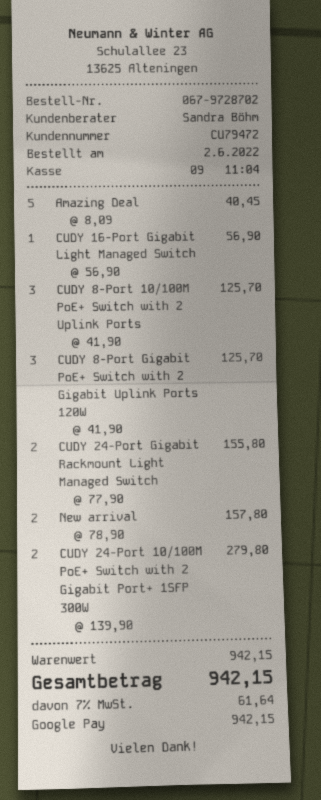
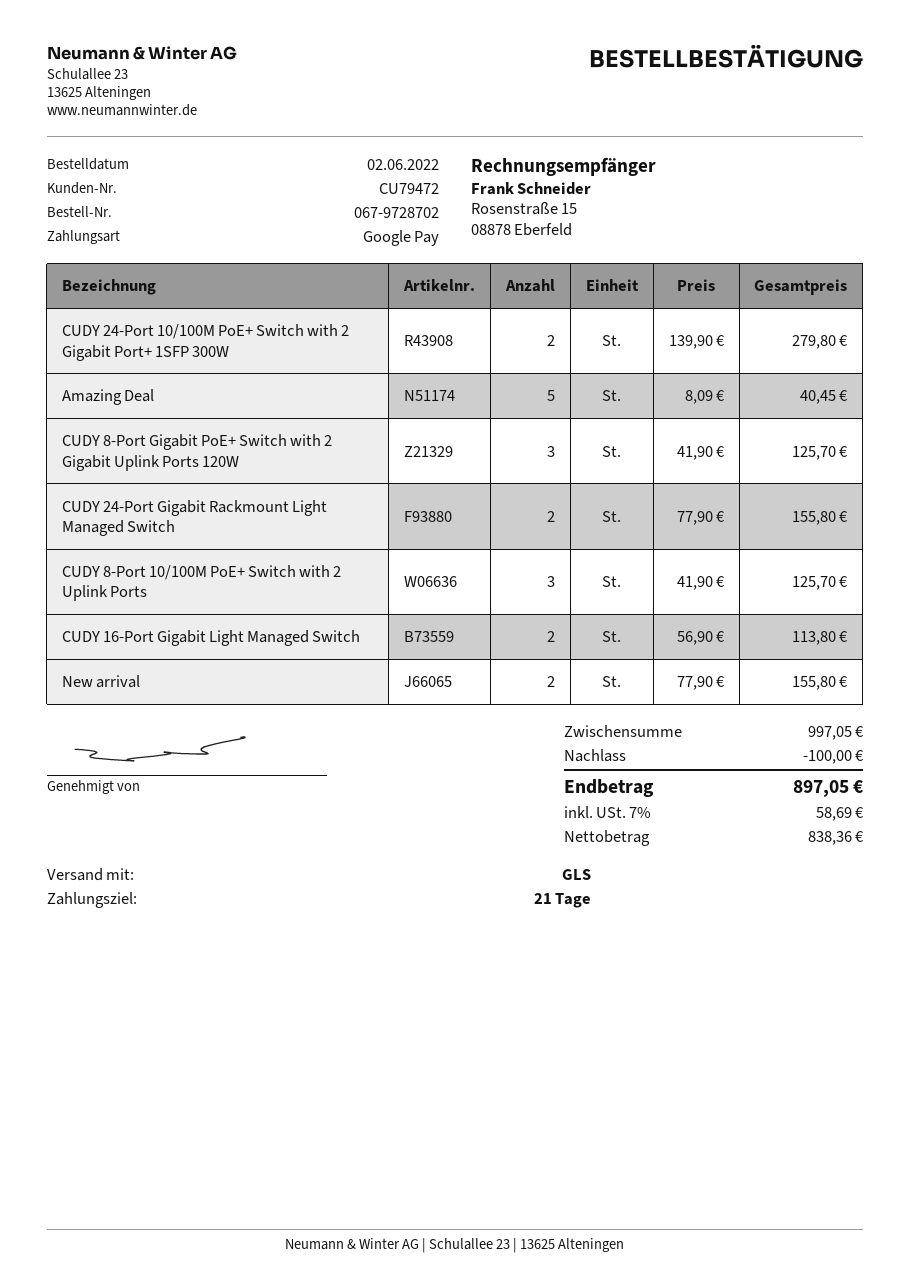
CUDY 16-Port Gigabit Light Managed Switch: 1 x 56.90 = 56.90 -> 2 x 56.90 = 113.80
New arrival: 2 x 78.90 = 157.80 -> 2 x 77.90 = 155.80
subtotal: 942.15 -> 997.05
discount: none -> 100.00
tax: 7% = 61.64 -> 7% = 58.69
total: 942.15 -> 897.05

